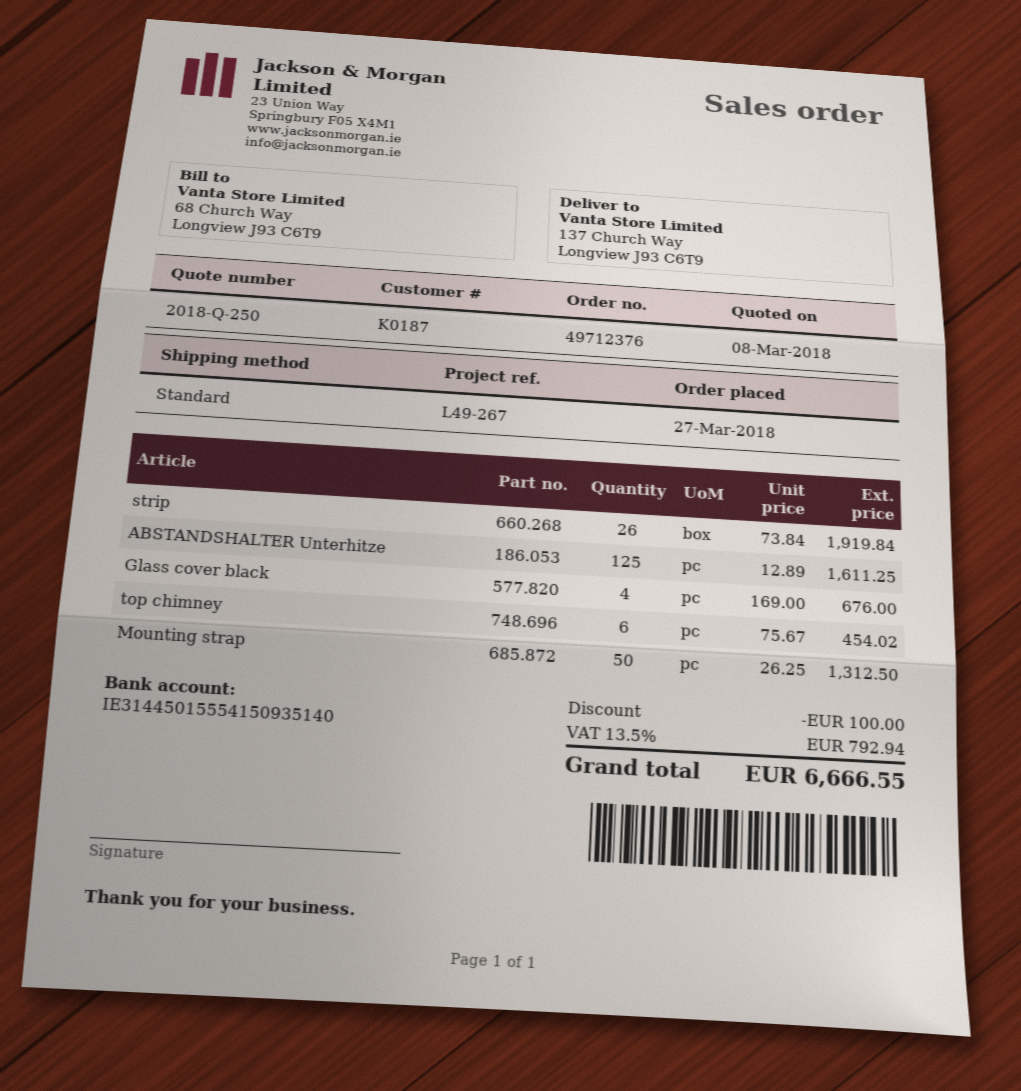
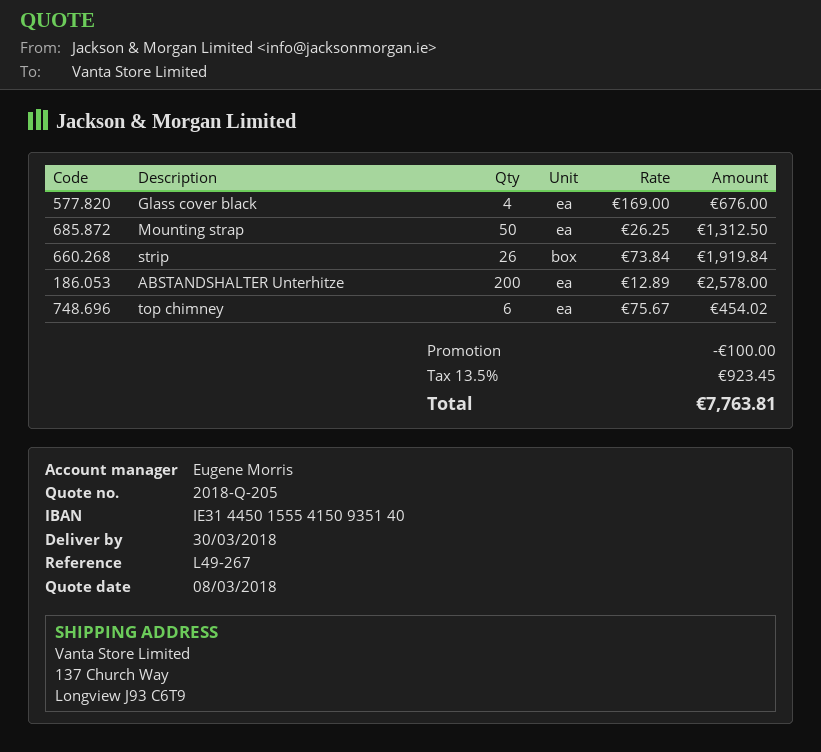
quote number: 2018-Q-250 -> 2018-Q-205
ABSTANDSHALTER Unterhitze: 125 x 12.89 = 1611.25 -> 200 x 12.89 = 2578.00
tax: 13.5% = 792.94 -> 13.5% = 923.45
total: 6666.55 -> 7763.81

